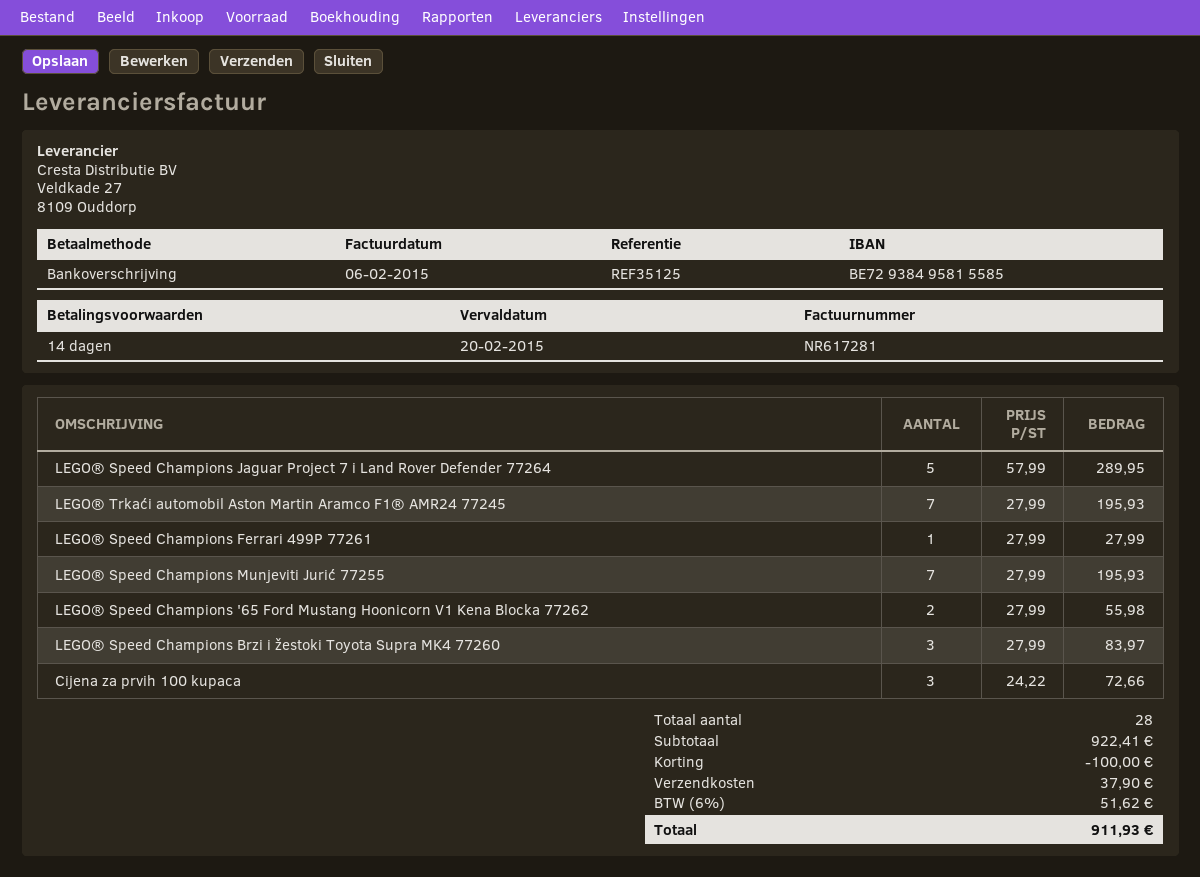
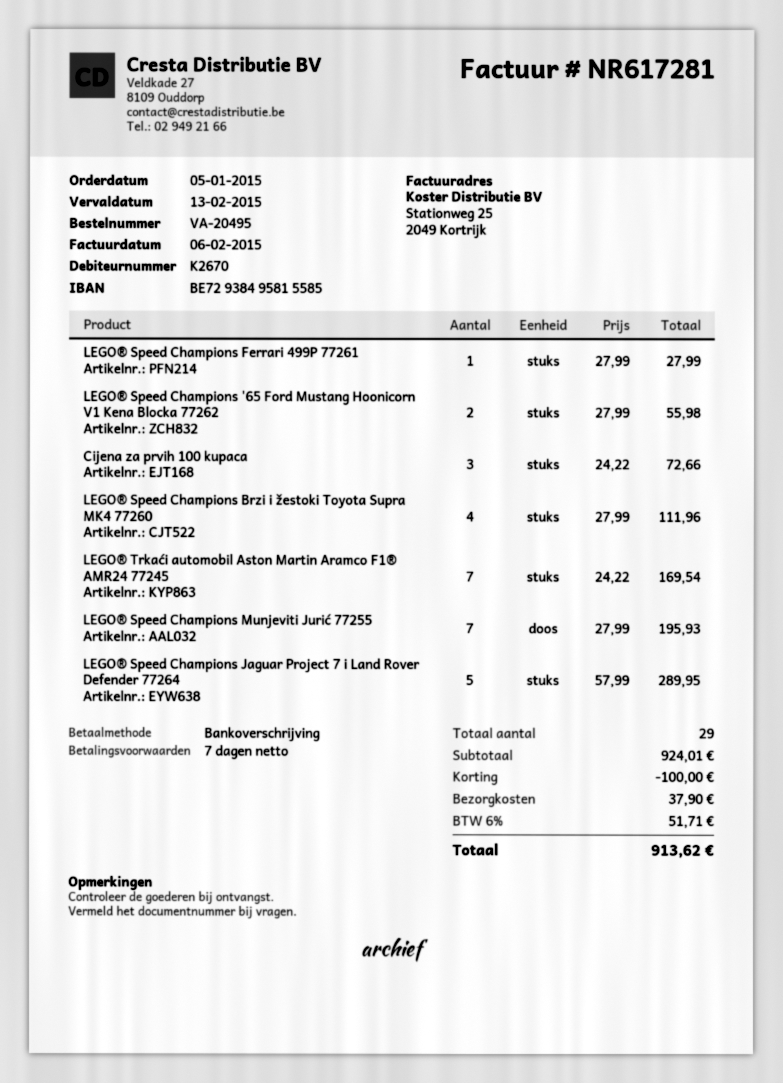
payment terms: 14 days -> 7 days
due date: 2015-02-20 -> 2015-02-13
LEGO® Trkaći automobil Aston Martin Aramco F1® AMR24 77245: 7 x 27.99 = 195.93 -> 7 x 24.22 = 169.54
LEGO® Speed Champions Brzi i žestoki Toyota Supra MK4 77260: 3 x 27.99 = 83.97 -> 4 x 27.99 = 111.96
total quantity: 28 -> 29
subtotal: 922.41 -> 924.01
tax: 6% = 51.62 -> 6% = 51.71
total: 911.93 -> 913.62

